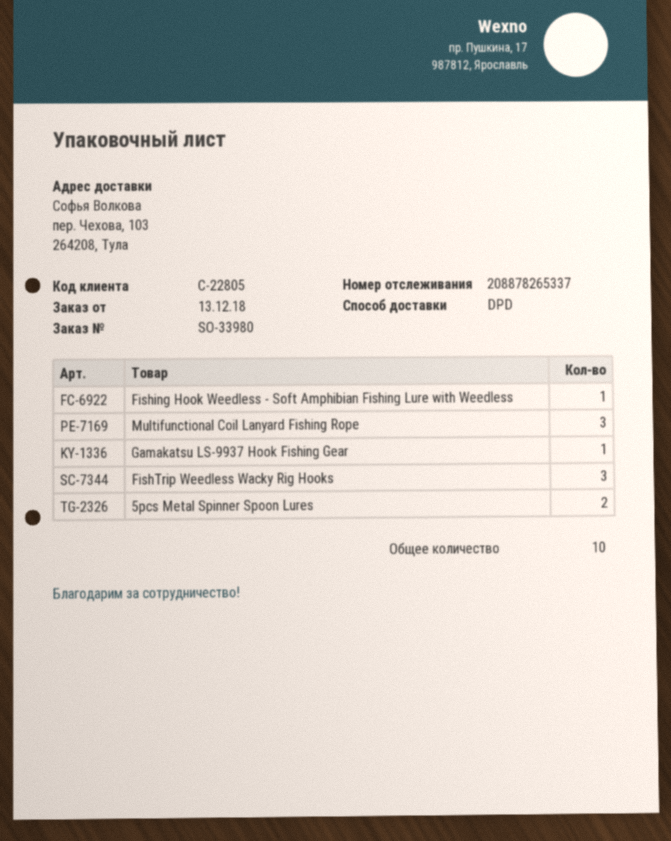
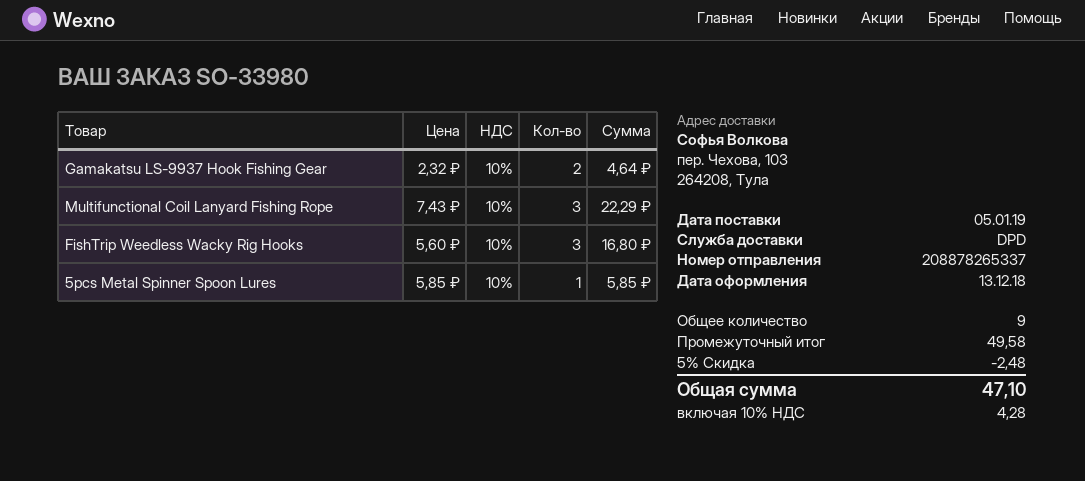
Fishing Hook Weedless - Soft Amphibian Fishing Lure with Weedless: 1 -> none
Gamakatsu LS-9937 Hook Fishing Gear: 1 -> 2
5pcs Metal Spinner Spoon Lures: 2 -> 1
total quantity: 10 -> 9

